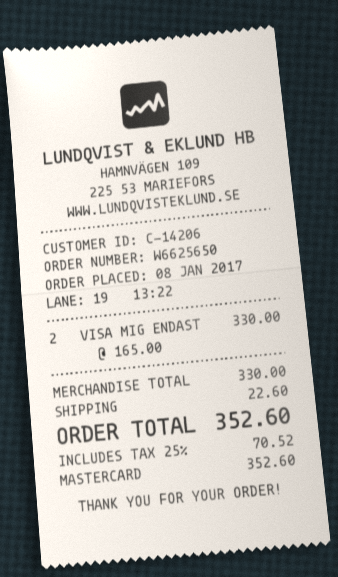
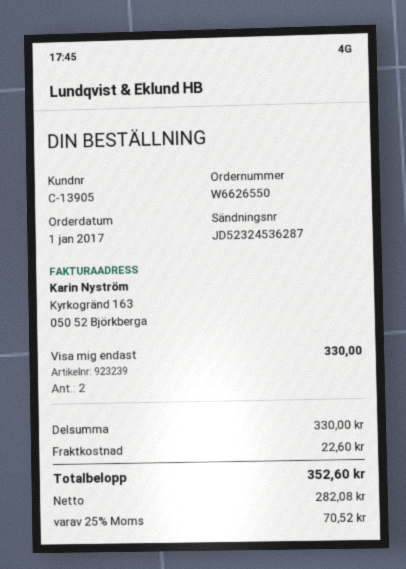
order number: W6625650 -> W6626550
order date: 2017-01-08 -> 2017-01-01
customer number: C-14206 -> C-13905

